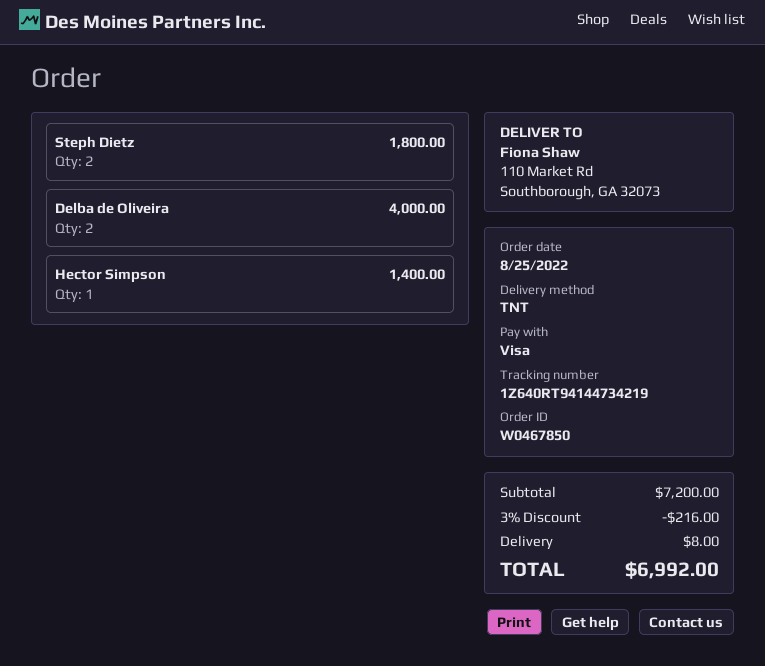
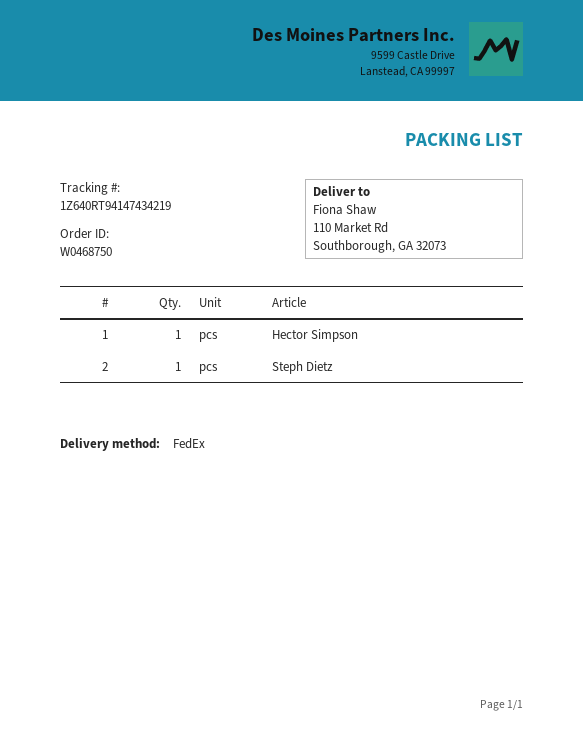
order number: W0467850 -> W0468750
shipping method: TNT -> FedEx
tracking number: 1Z640RT94144734219 -> 1Z640RT94147434219
Steph Dietz: 2 -> 1
Delba de Oliveira: 2 -> none

